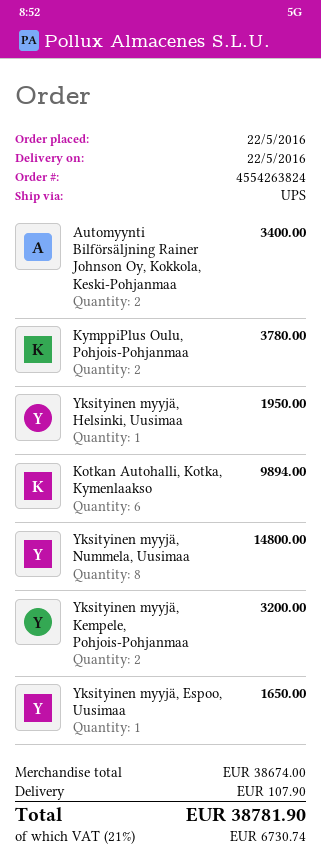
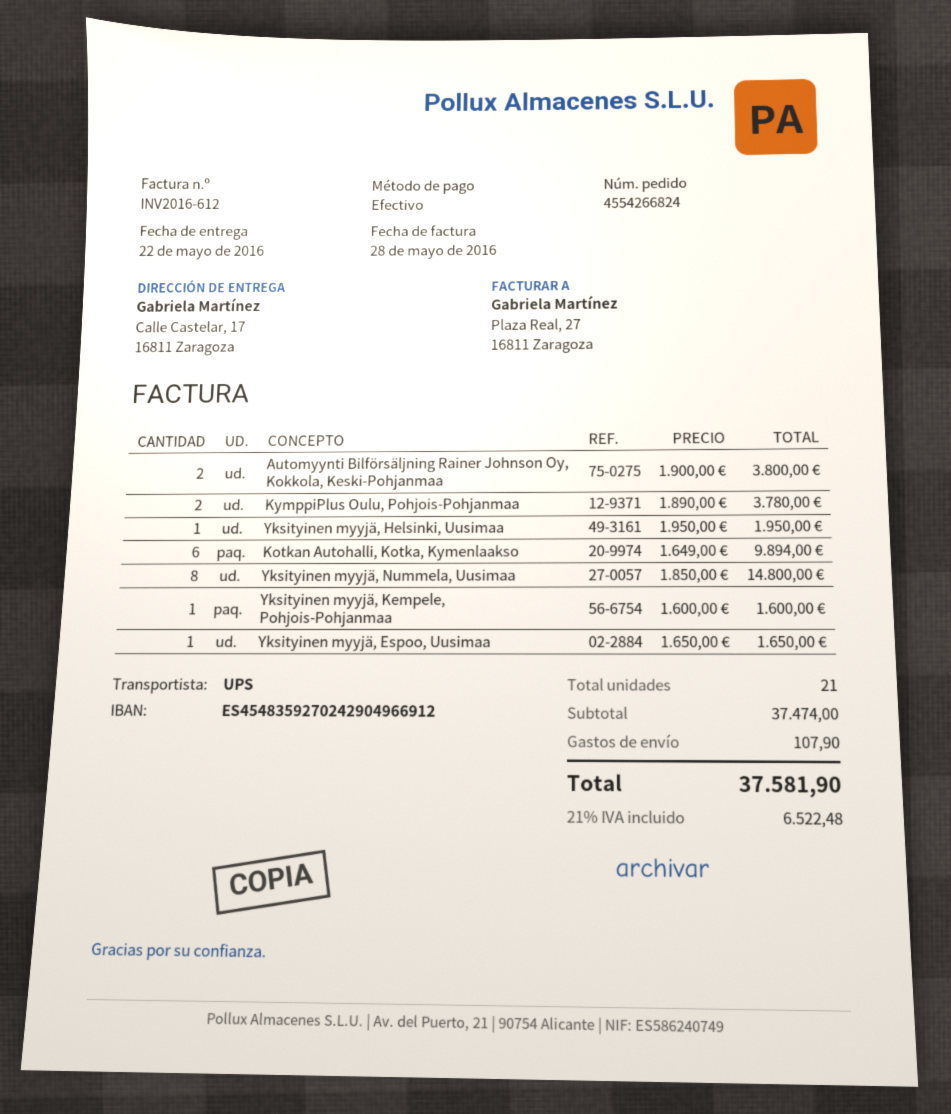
order number: 4554263824 -> 4554266824
Automyynti Bilförsäljning Rainer Johnson Oy, Kokkola, Keski-Pohjanmaa: 2 for 3400.00 -> 2 for 3800.00
Yksityinen myyjä, Kempele, Pohjois-Pohjanmaa: 2 for 3200.00 -> 1 for 1600.00
subtotal: 38674.00 -> 37474.00
tax: 21% = 6730.74 -> 21% = 6522.48
total: 38781.90 -> 37581.90

